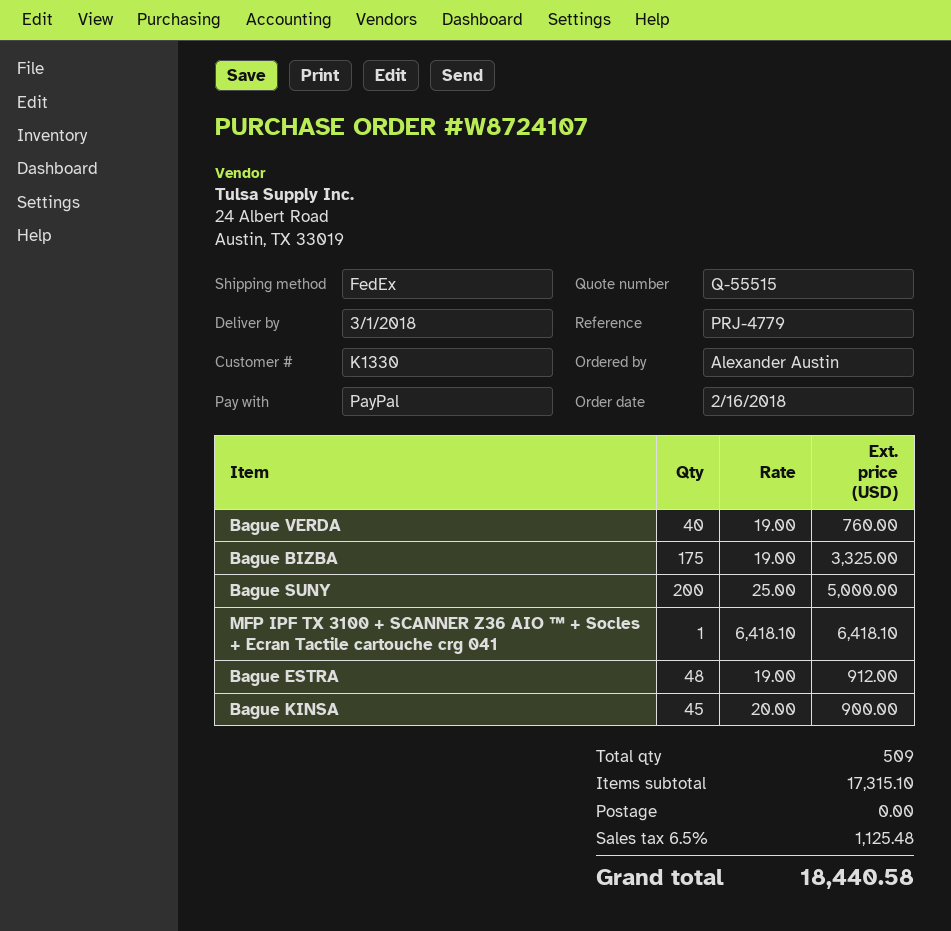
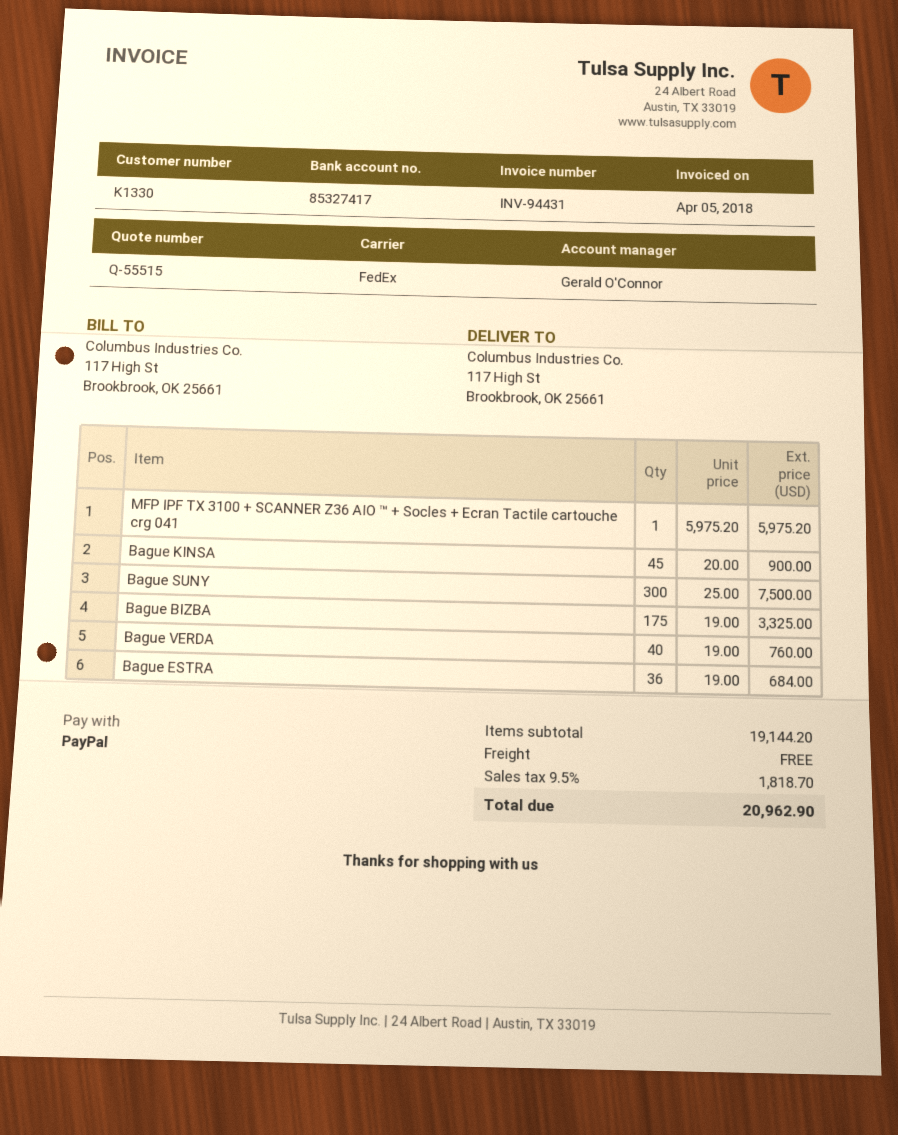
Bague SUNY: 200 x 25.00 = 5000.00 -> 300 x 25.00 = 7500.00
MFP IPF TX 3100 + SCANNER Z36 AIO ™ + Socles + Ecran Tactile cartouche crg 041: 1 x 6418.10 = 6418.10 -> 1 x 5975.20 = 5975.20
Bague ESTRA: 48 x 19.00 = 912.00 -> 36 x 19.00 = 684.00
subtotal: 17315.10 -> 19144.20
tax: 6.5% = 1125.48 -> 9.5% = 1818.70
total: 18440.58 -> 20962.90

